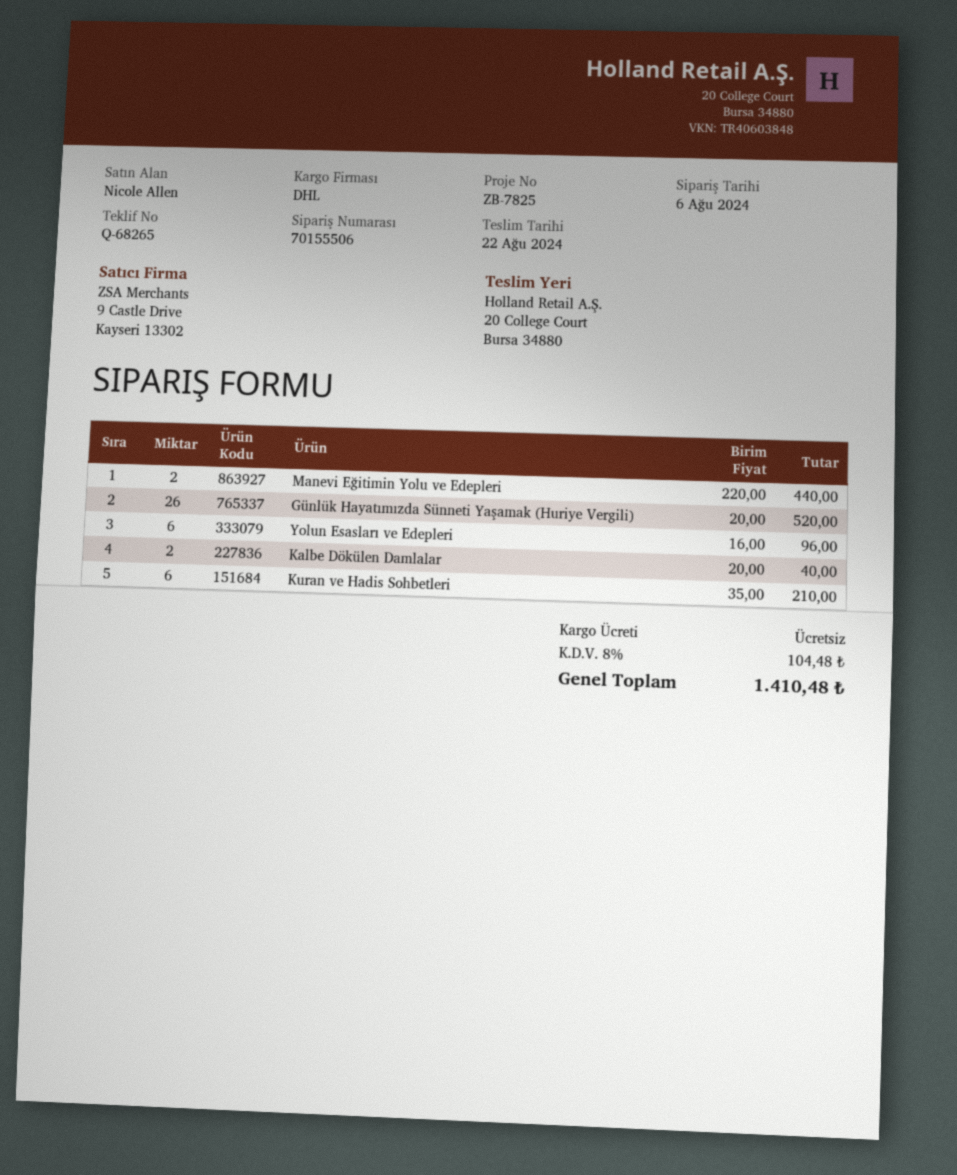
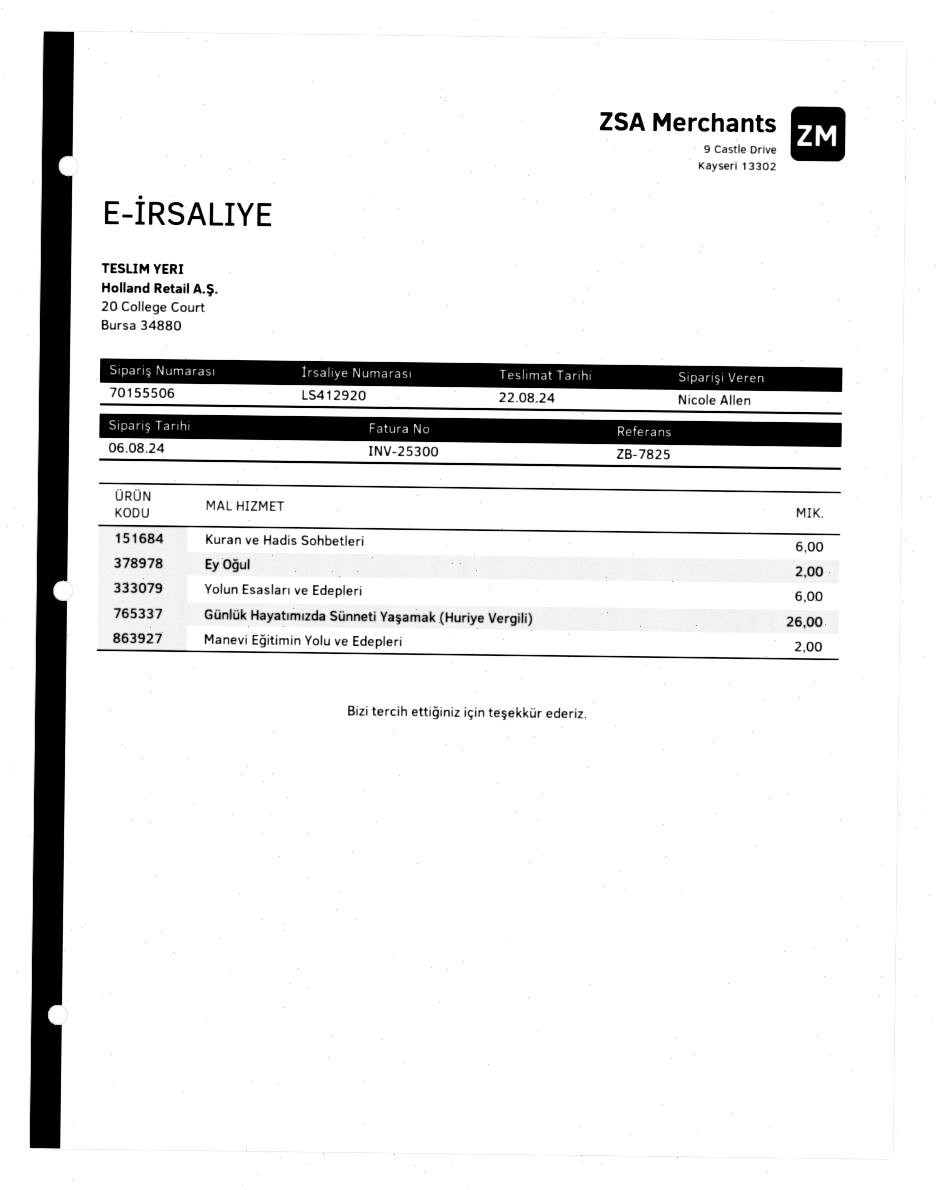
Kalbe Dökülen Damlalar: 2 -> none
Ey Oğul: none -> 2

